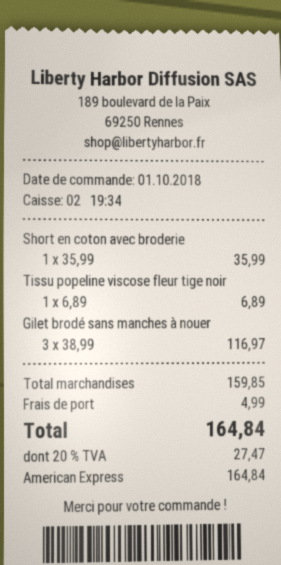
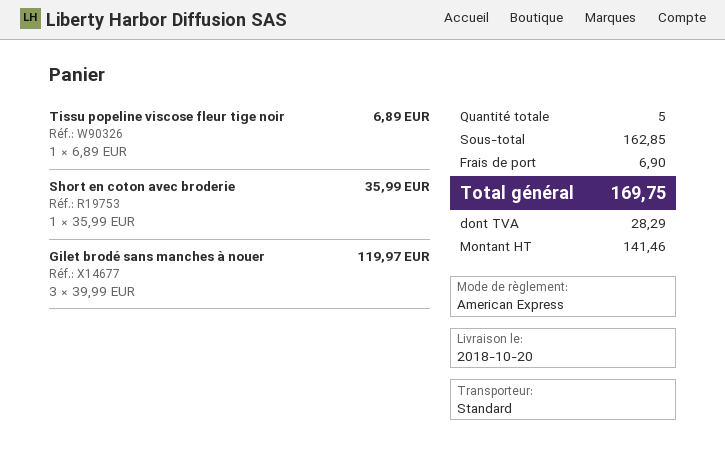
Gilet brodé sans manches à nouer: 3 x 38.99 = 116.97 -> 3 x 39.99 = 119.97
subtotal: 159.85 -> 162.85
shipping: 4.99 -> 6.90
tax: 27.47 -> 28.29
total: 164.84 -> 169.75

